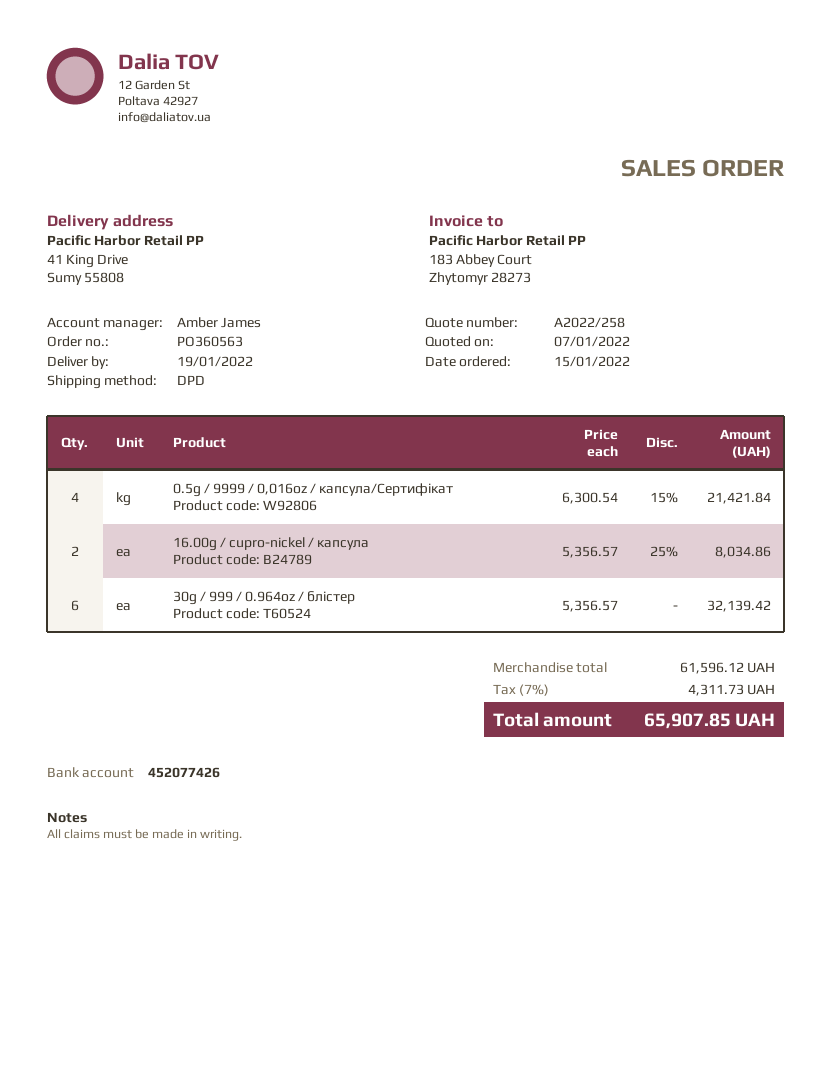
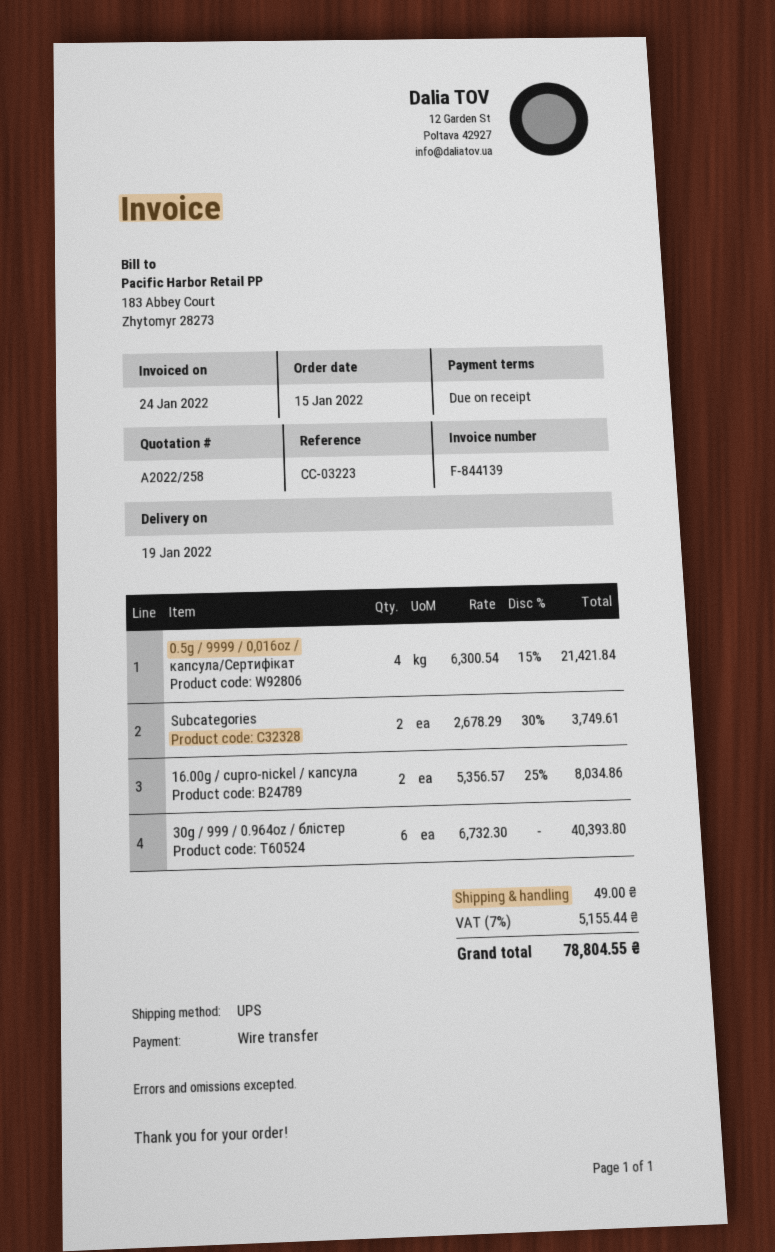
shipping method: DPD -> UPS
30g / 999 / 0.964oz / блістер: 6 x 5356.57 = 32139.42 -> 6 x 6732.30 = 40393.80
Subcategories: none -> 2 x 2678.29 - 30% = 3749.61
shipping: none -> 49.00
tax: 7% = 4311.73 -> 7% = 5155.44
total: 65907.85 -> 78804.55

